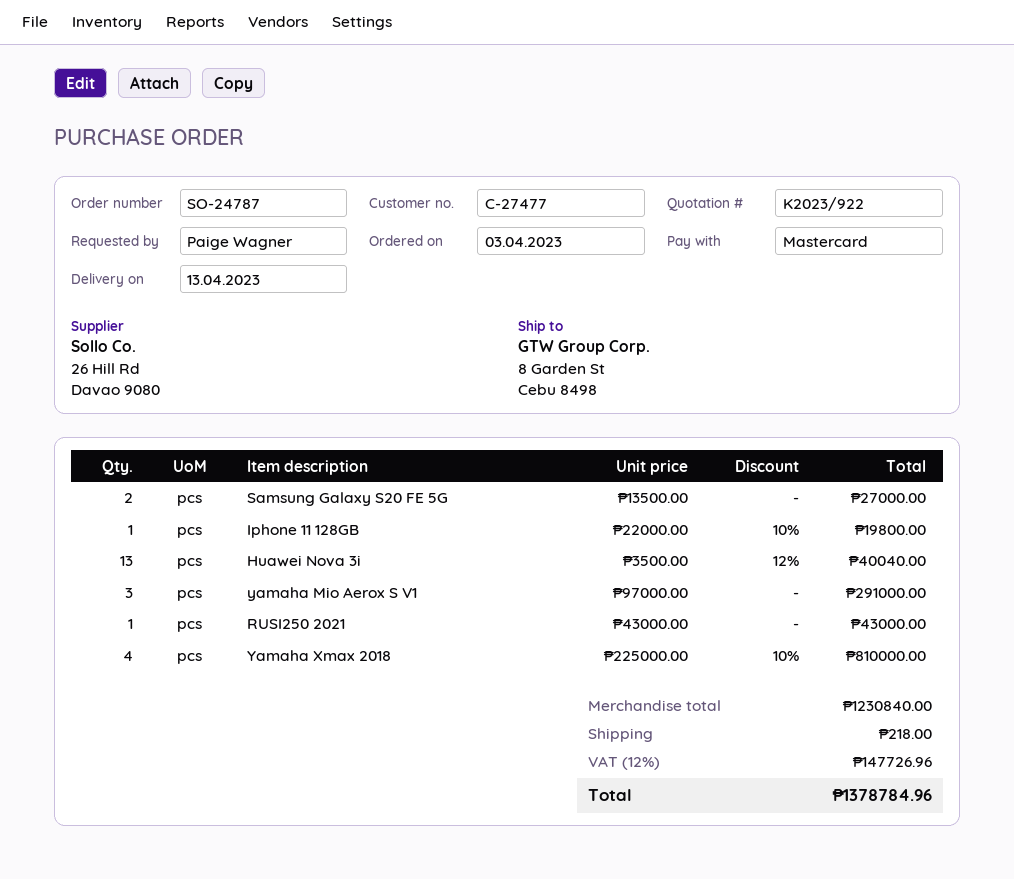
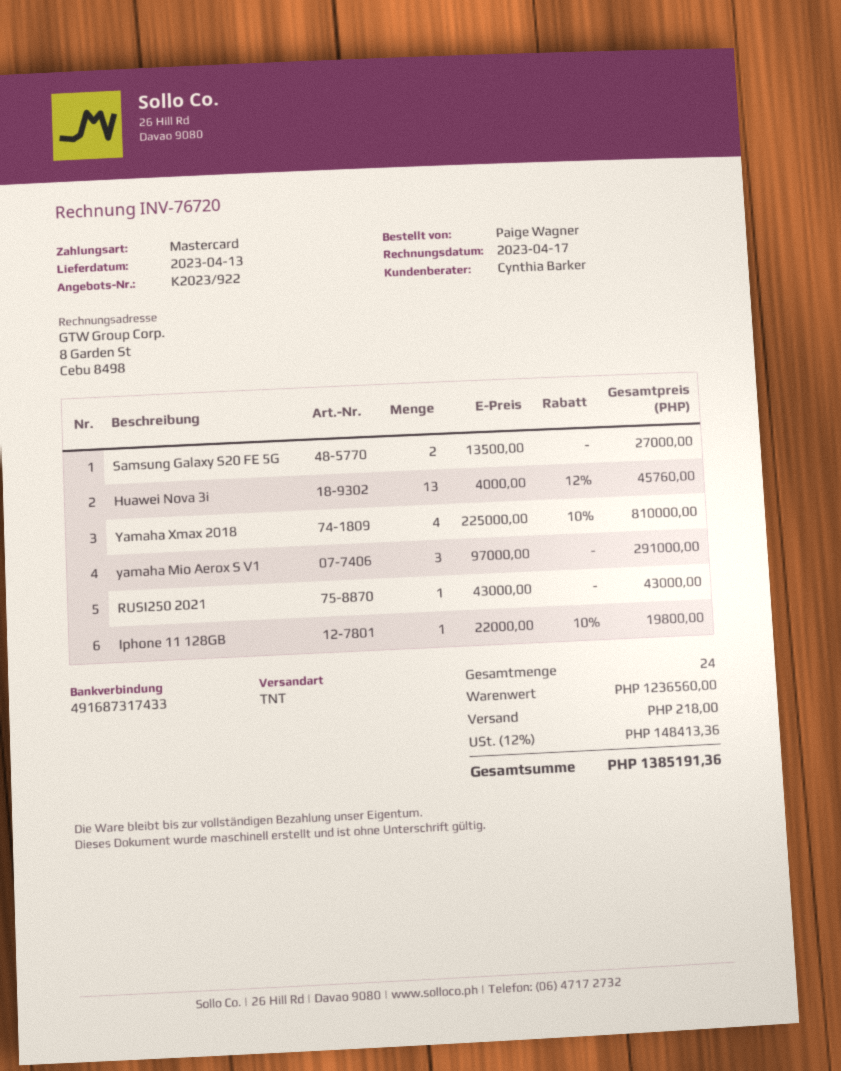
Huawei Nova 3i: 13 x 3500.00 - 12% = 40040.00 -> 13 x 4000.00 - 12% = 45760.00
subtotal: 1230840.00 -> 1236560.00
tax: 12% = 147726.96 -> 12% = 148413.36
total: 1378784.96 -> 1385191.36

